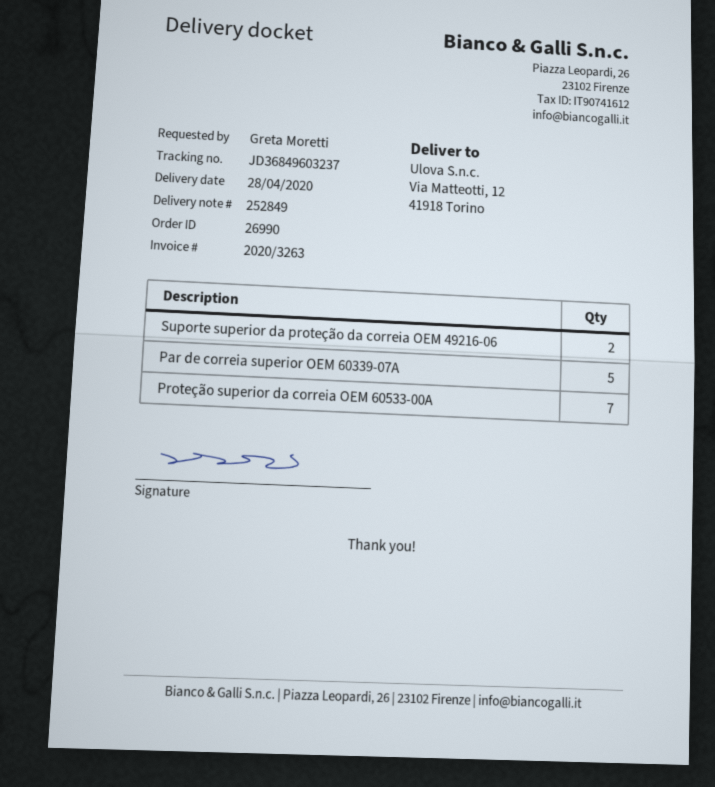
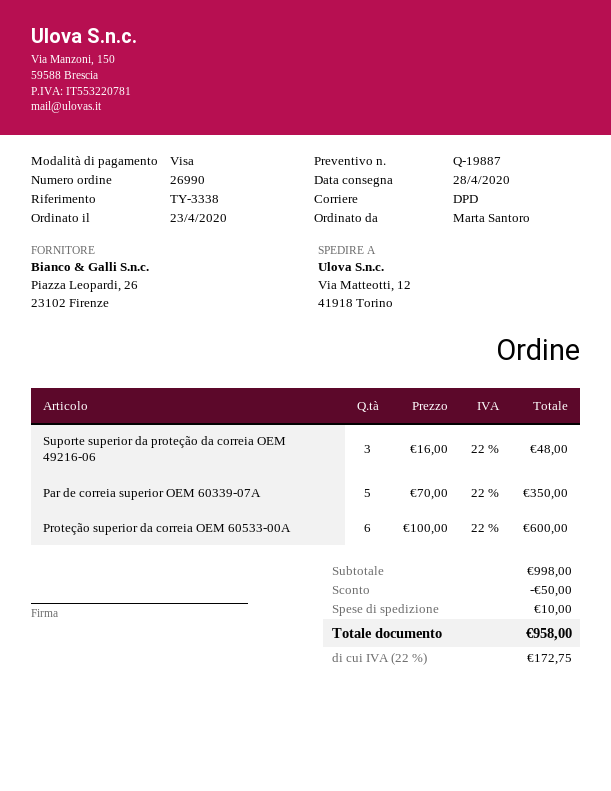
ordered by: Greta Moretti -> Marta Santoro
Suporte superior da proteção da correia OEM 49216-06: 2 -> 3
Proteção superior da correia OEM 60533-00A: 7 -> 6

